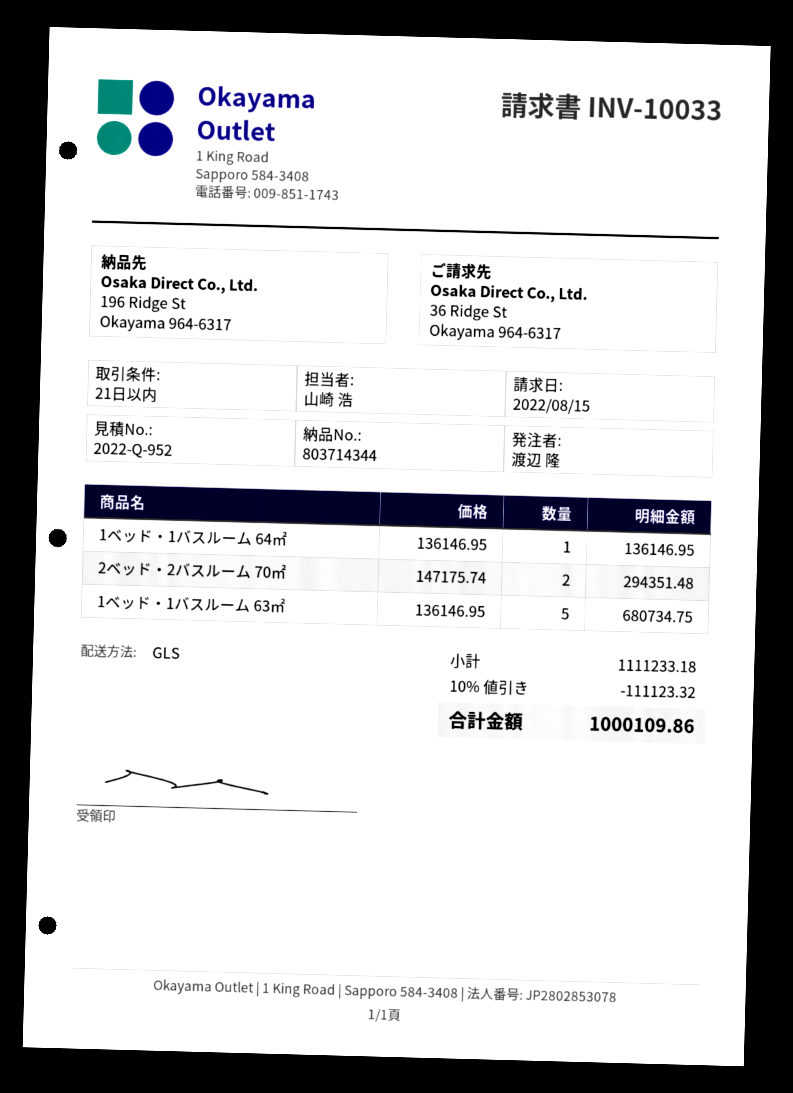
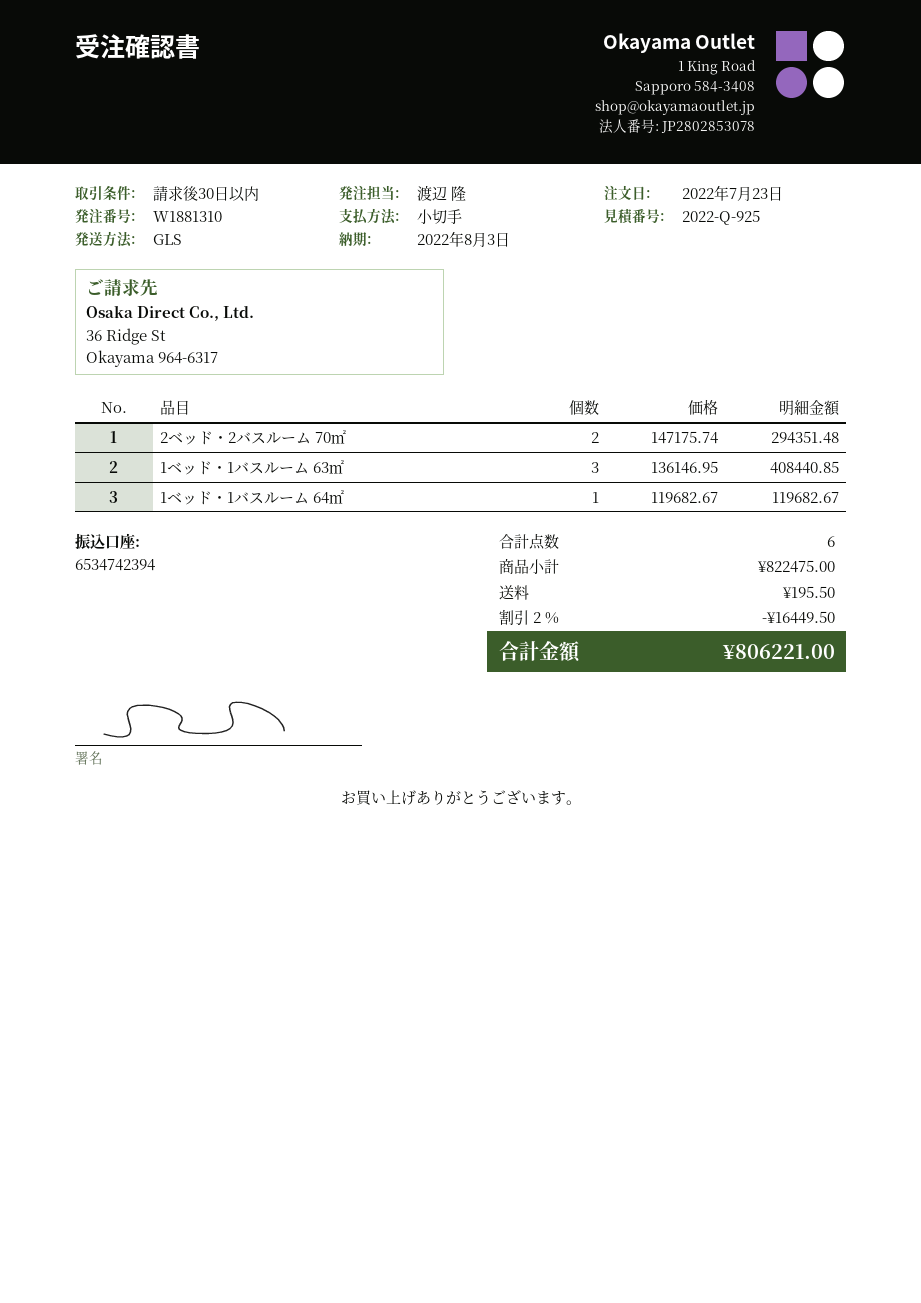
quote number: 2022-Q-952 -> 2022-Q-925
payment terms: 21 days -> 30 days
1ベッド・1バスルーム 64㎡: 1 x 136146.95 = 136146.95 -> 1 x 119682.67 = 119682.67
1ベッド・1バスルーム 63㎡: 5 x 136146.95 = 680734.75 -> 3 x 136146.95 = 408440.85
subtotal: 1111233.18 -> 822475.00
discount: 10% = 111123.32 -> 2% = 16449.50
shipping: none -> 195.50
total: 1000109.86 -> 806221.00

